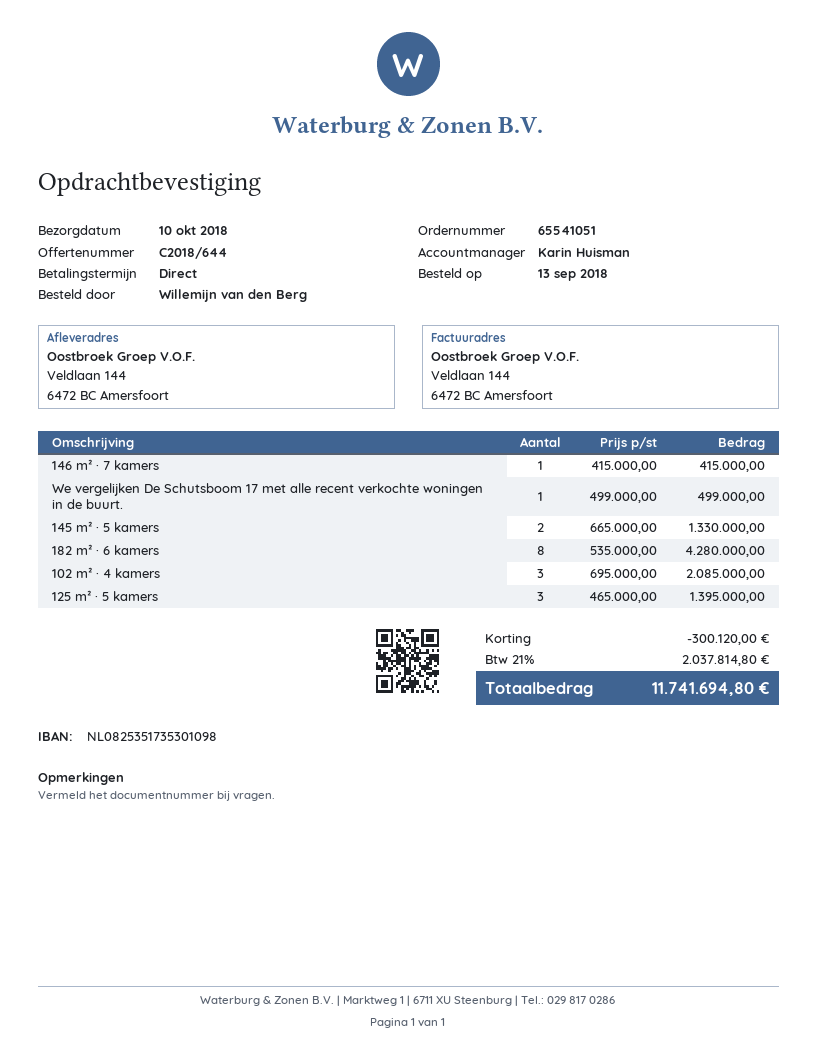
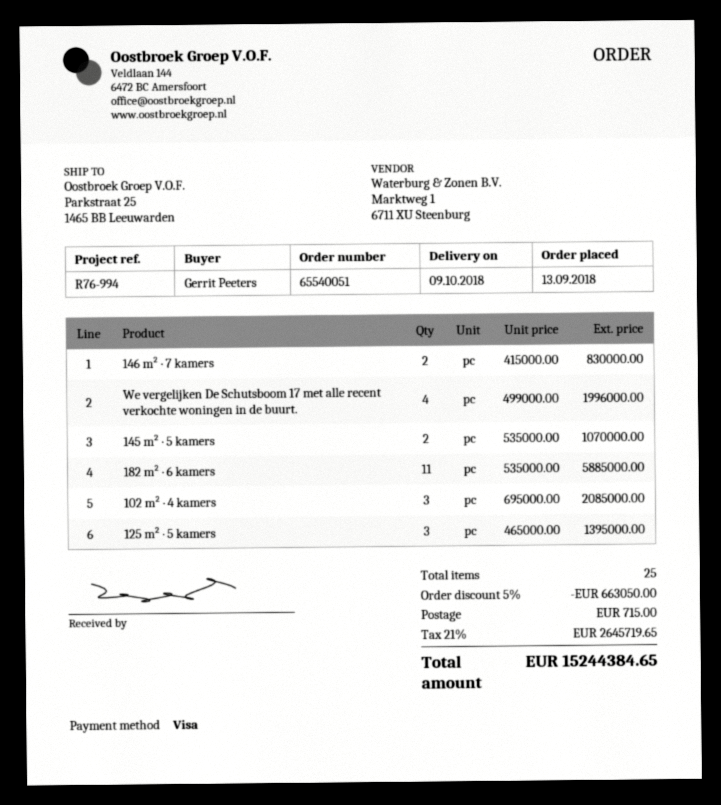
order number: 65541051 -> 65540051
delivery date: 2018-10-10 -> 2018-10-09
ordered by: Willemijn van den Berg -> Gerrit Peeters
ship to: Veldlaan 144, 6472 BC Amersfoort -> Parkstraat 25, 1465 BB Leeuwarden
146 m² · 7 kamers: 1 x 415000.00 = 415000.00 -> 2 x 415000.00 = 830000.00
We vergelijken De Schutsboom 17 met alle recent verkochte woningen in de buurt.: 1 x 499000.00 = 499000.00 -> 4 x 499000.00 = 1996000.00
145 m² · 5 kamers: 2 x 665000.00 = 1330000.00 -> 2 x 535000.00 = 1070000.00
182 m² · 6 kamers: 8 x 535000.00 = 4280000.00 -> 11 x 535000.00 = 5885000.00
discount: 300120.00 -> 663050.00
shipping: none -> 715.00
tax: 21% = 2037814.80 -> 21% = 2645719.65
total: 11741694.80 -> 15244384.65

